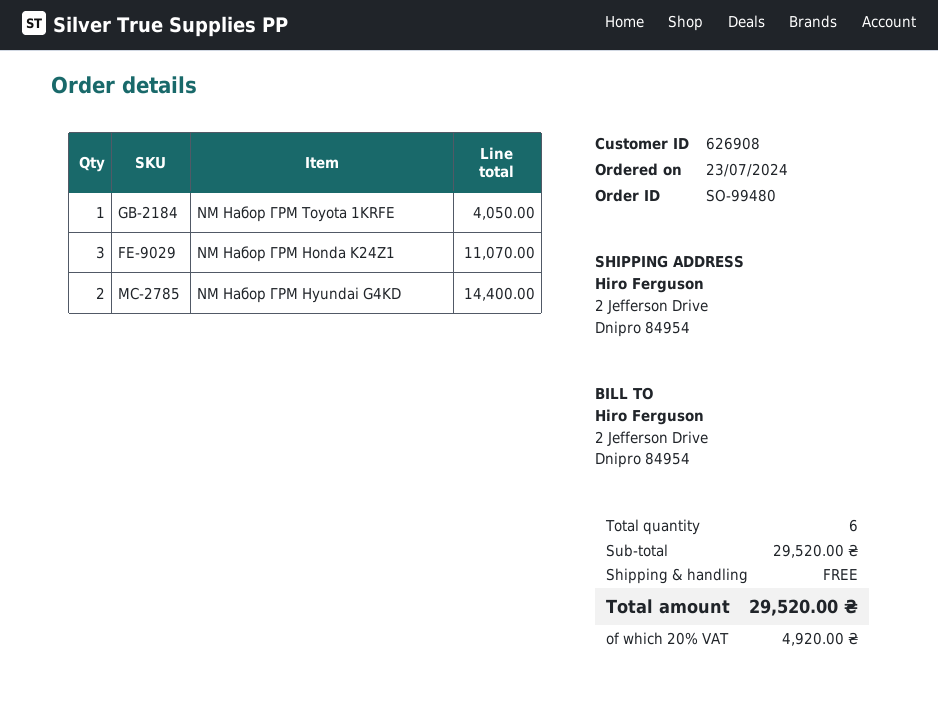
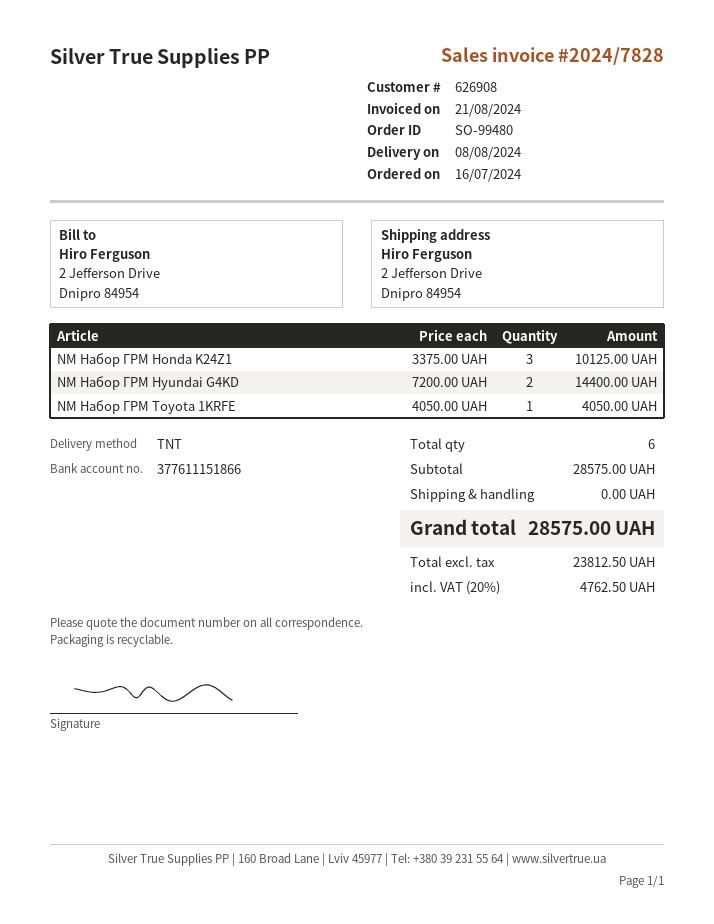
order date: 2024-07-23 -> 2024-07-16
NM Набор ГРМ Honda K24Z1: 3 for 11070.00 -> 3 for 10125.00
subtotal: 29520.00 -> 28575.00
tax: 20% = 4920.00 -> 20% = 4762.50
total: 29520.00 -> 28575.00

